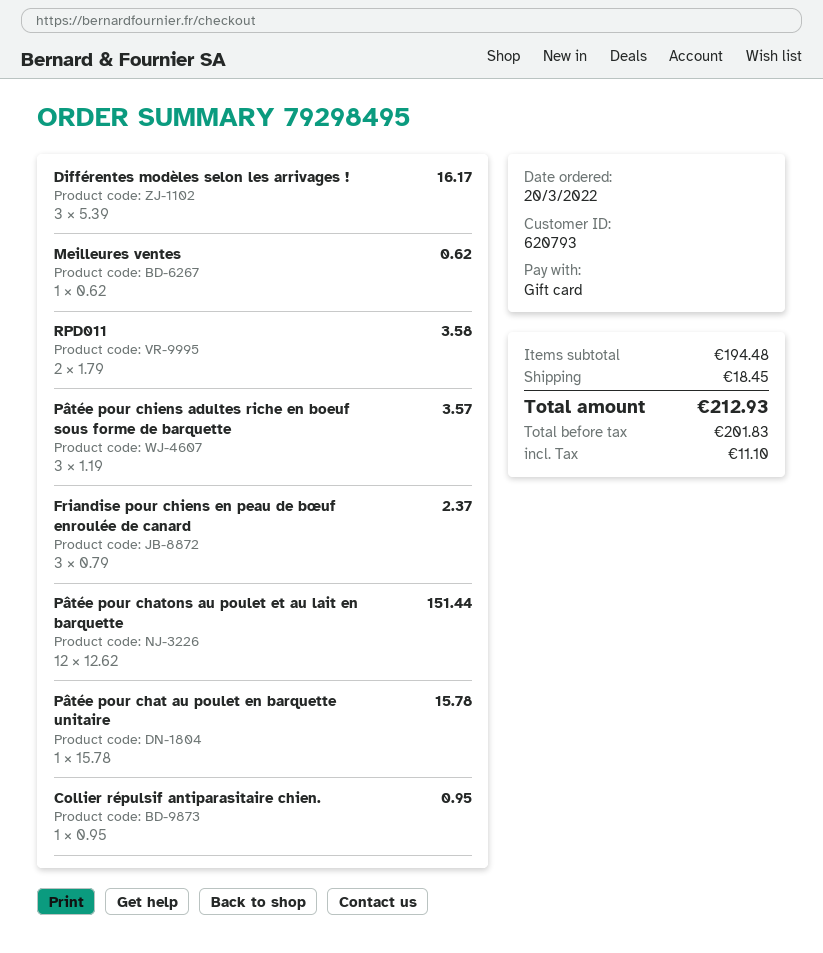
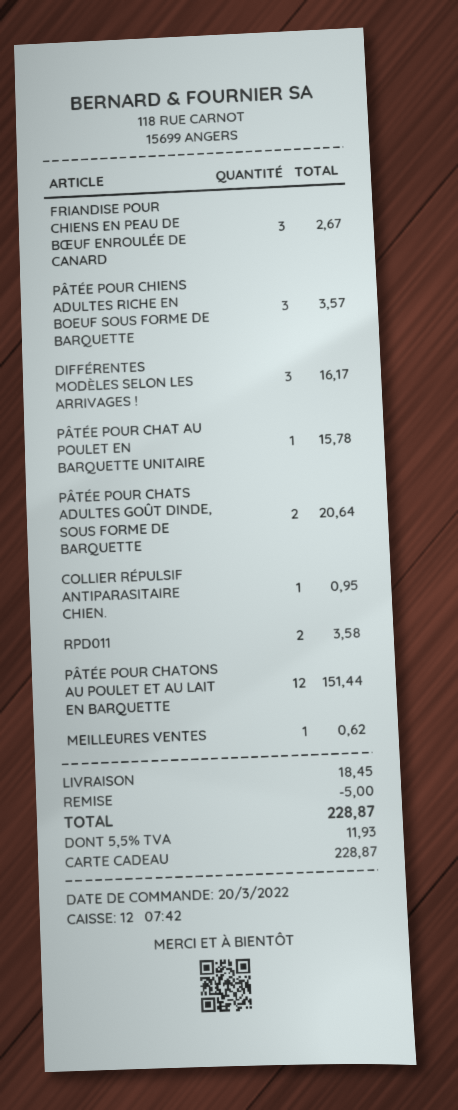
Friandise pour chiens en peau de bœuf enroulée de canard: 3 for 2.37 -> 3 for 2.67
PÂTÉE POUR CHATS ADULTES GOÛT DINDE, SOUS FORME DE BARQUETTE: none -> 2 for 20.64
discount: none -> 5.00
tax: 11.10 -> 11.93
total: 212.93 -> 228.87

